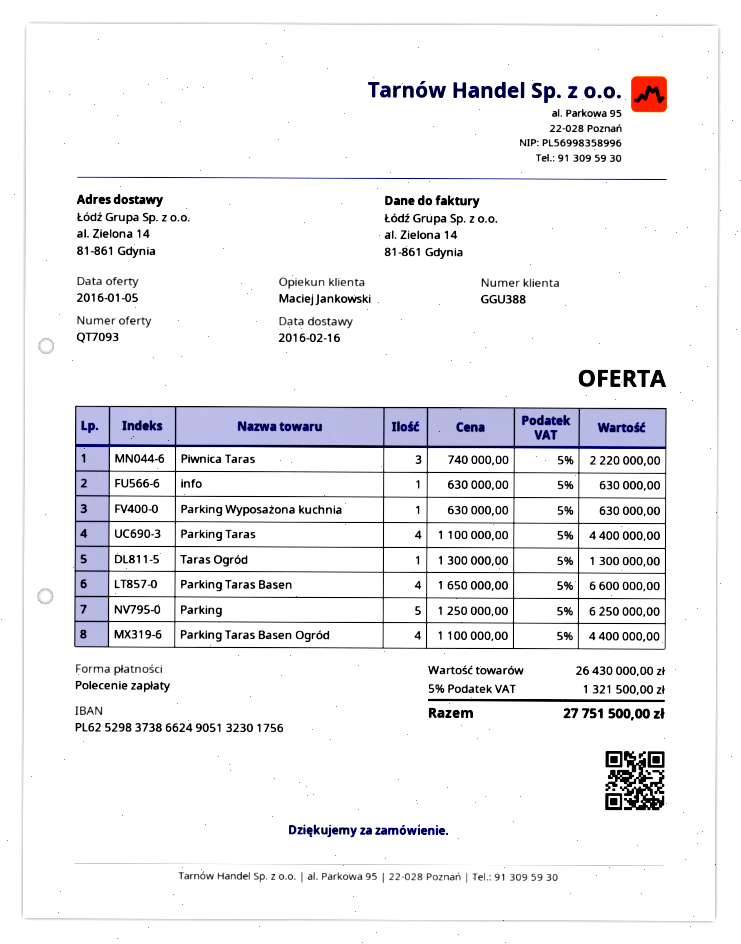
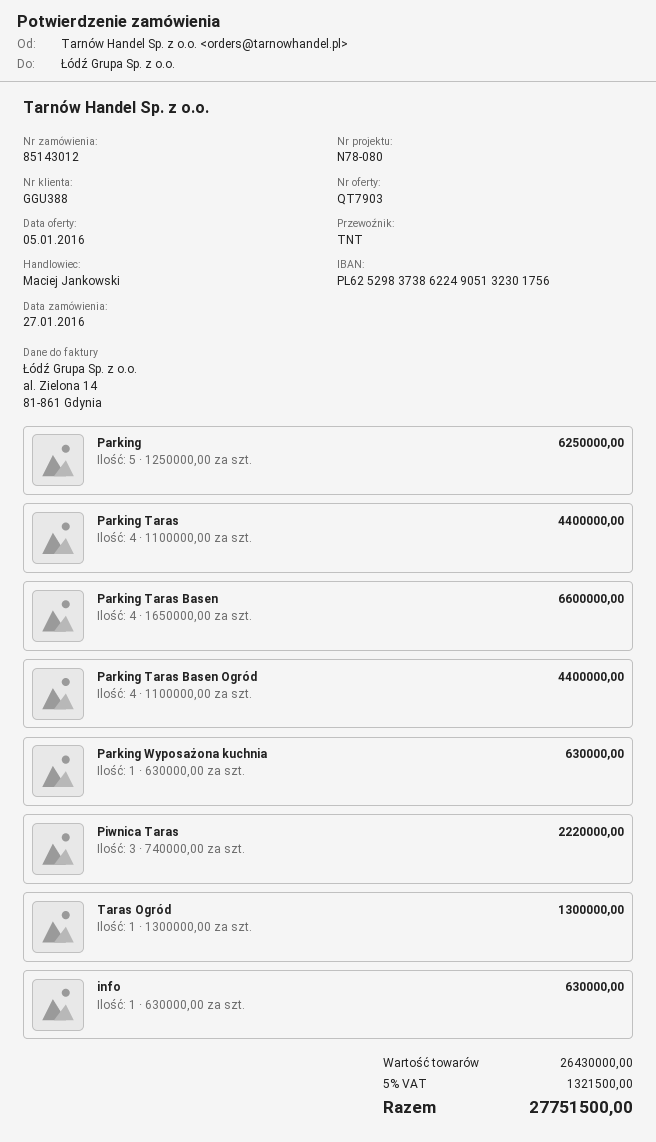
quote number: QT7093 -> QT7903
bank account: PL62529837386624905132301756 -> PL62529837386224905132301756

